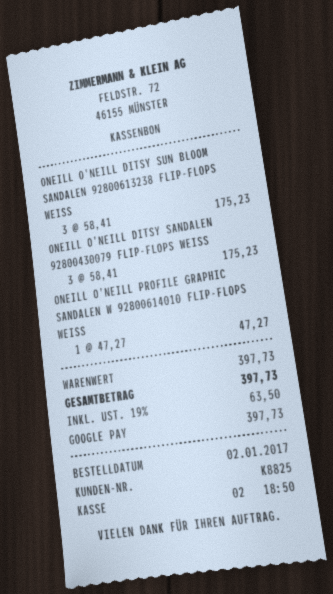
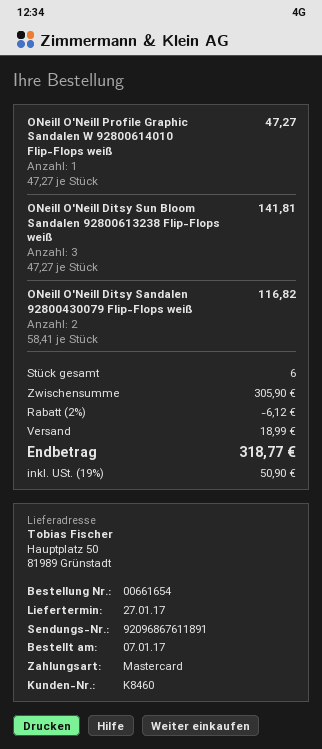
order date: 2017-01-02 -> 2017-01-07
customer number: K8825 -> K8460
payment method: Google Pay -> Mastercard
ONEILL O'NEILL DITSY SUN BLOOM SANDALEN 92800613238 FLIP-FLOPS WEISS: 3 x 58.41 = 175.23 -> 3 x 47.27 = 141.81
ONEILL O'NEILL DITSY SANDALEN 92800430079 FLIP-FLOPS WEISS: 3 x 58.41 = 175.23 -> 2 x 58.41 = 116.82
subtotal: 397.73 -> 305.90
discount: none -> 2% = 6.12
shipping: none -> 18.99
tax: 19% = 63.50 -> 19% = 50.90
total: 397.73 -> 318.77

